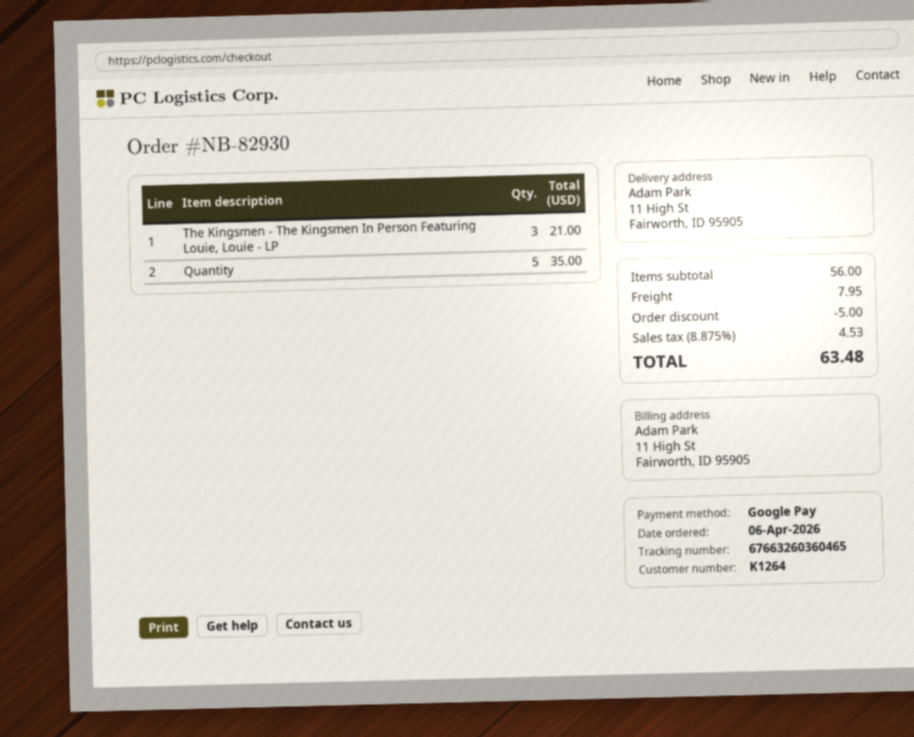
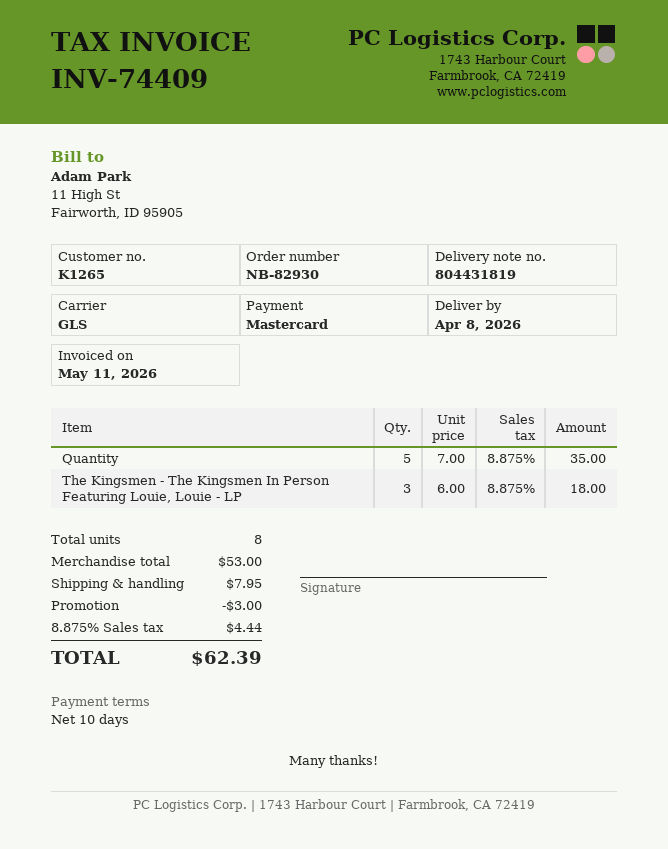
customer number: K1264 -> K1265
payment method: Google Pay -> Mastercard
The Kingsmen - The Kingsmen In Person Featuring Louie, Louie - LP: 3 for 21.00 -> 3 for 18.00
subtotal: 56.00 -> 53.00
discount: 5.00 -> 3.00
tax: 8.875% = 4.53 -> 8.875% = 4.44
total: 63.48 -> 62.39

